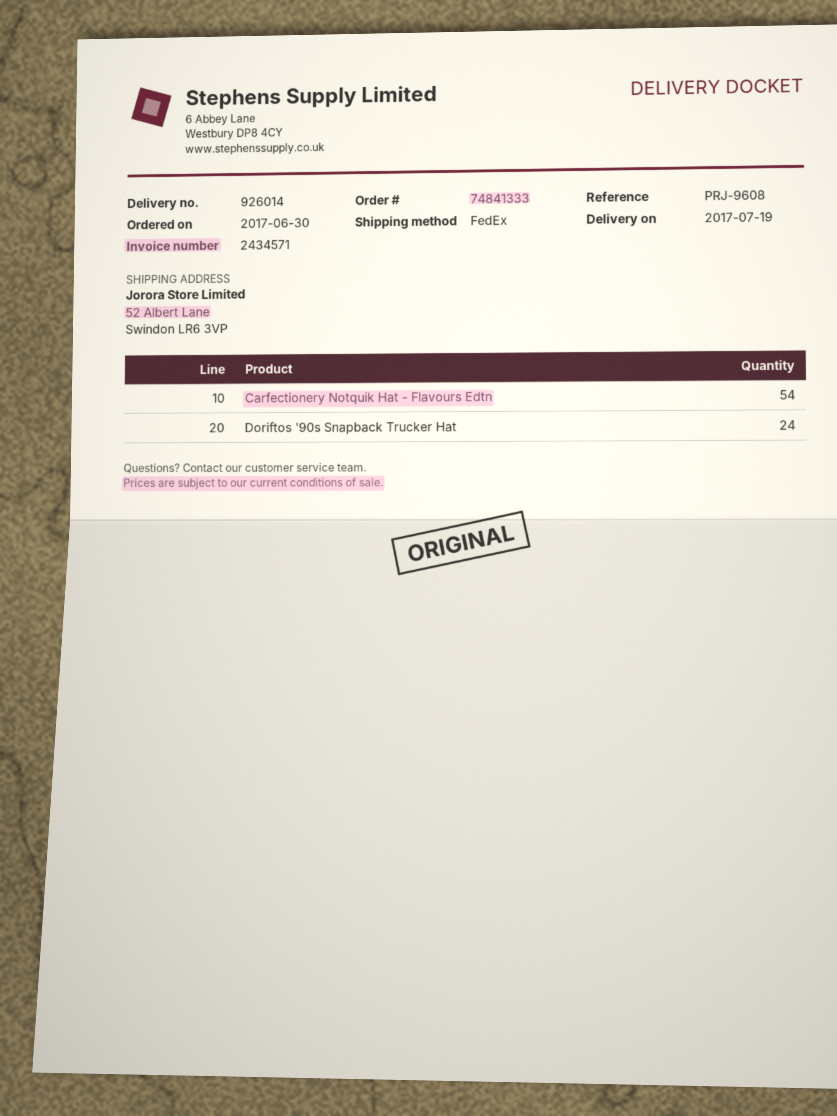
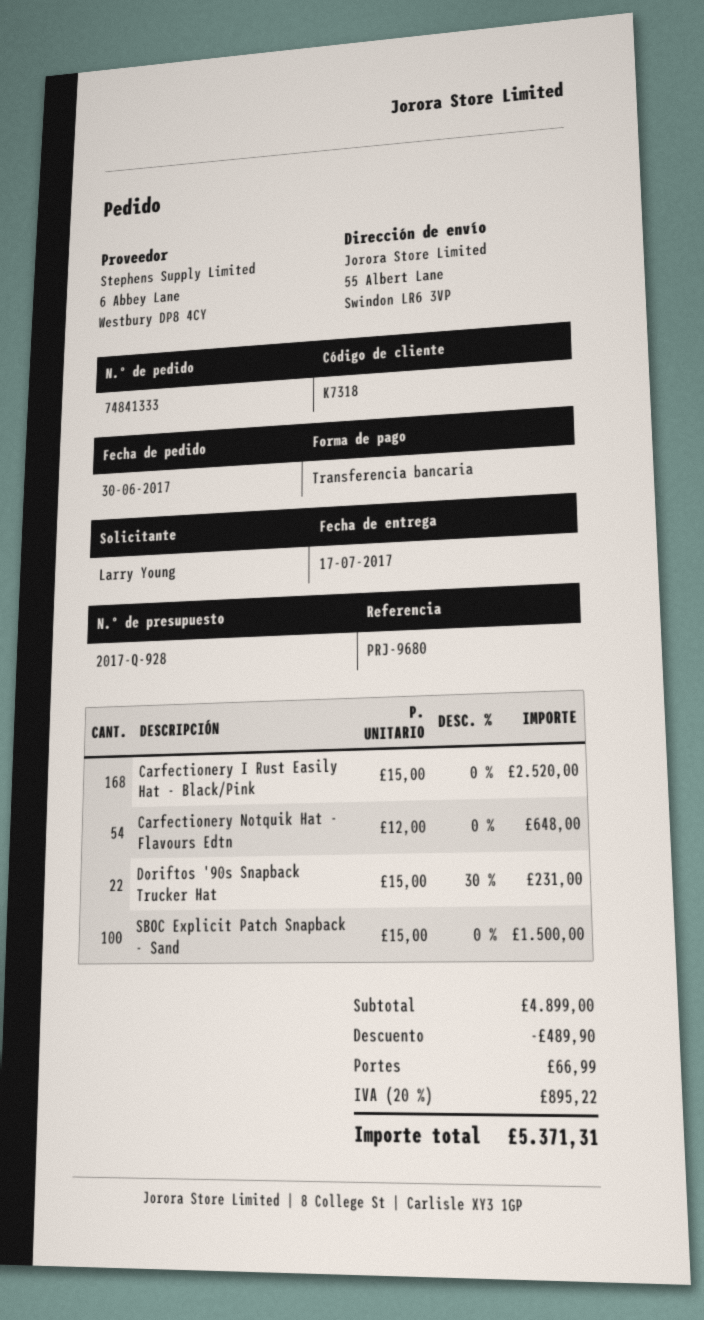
delivery date: 2017-07-19 -> 2017-07-17
reference: PRJ-9608 -> PRJ-9680
ship to: 52 Albert Lane, Swindon LR6 3VP -> 55 Albert Lane, Swindon LR6 3VP
Doriftos '90s Snapback Trucker Hat: 24 -> 22
Carfectionery I Rust Easily Hat - Black/Pink: none -> 168
SBOC Explicit Patch Snapback - Sand: none -> 100

